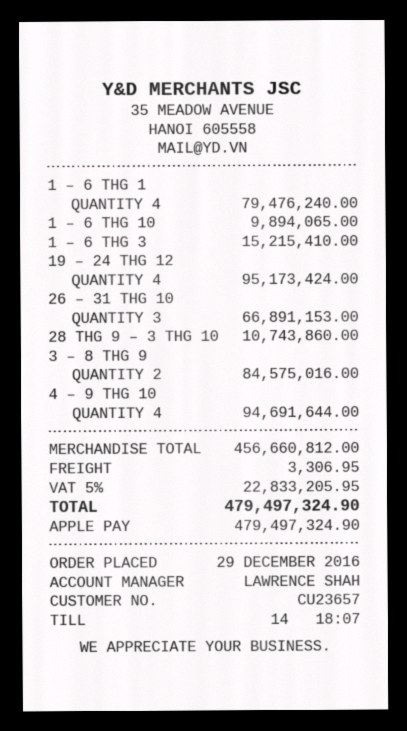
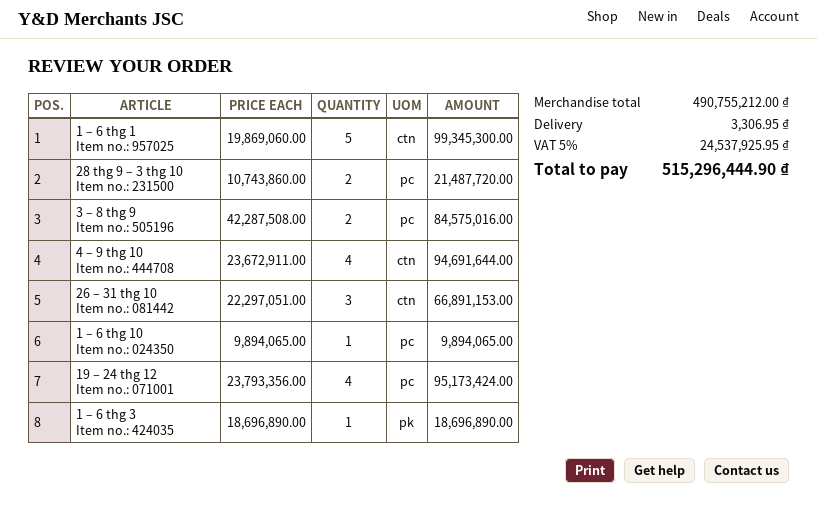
1 – 6 THG 1: 4 for 79476240.00 -> 5 for 99345300.00
1 – 6 THG 3: 1 for 15215410.00 -> 1 for 18696890.00
28 THG 9 – 3 THG 10: 1 for 10743860.00 -> 2 for 21487720.00
subtotal: 456660812.00 -> 490755212.00
tax: 5% = 22833205.95 -> 5% = 24537925.95
total: 479497324.90 -> 515296444.90

